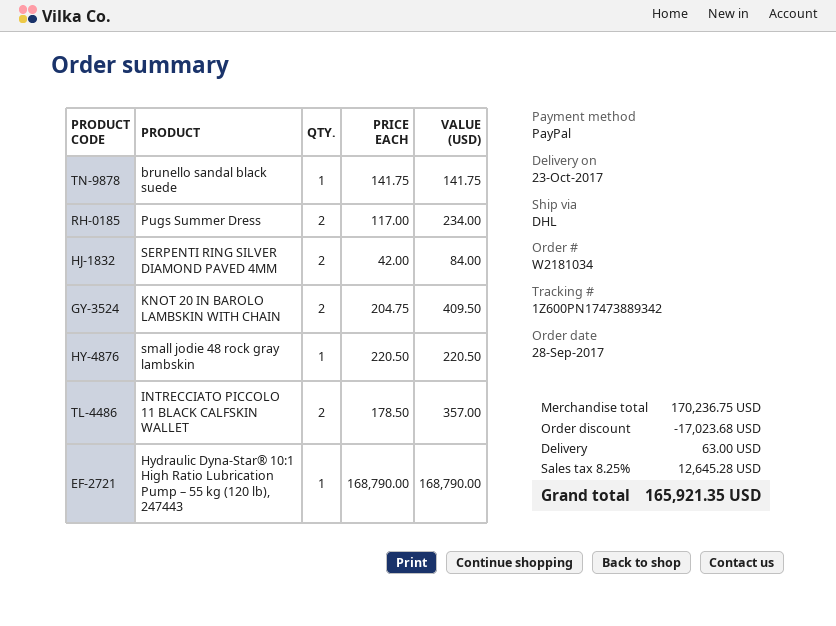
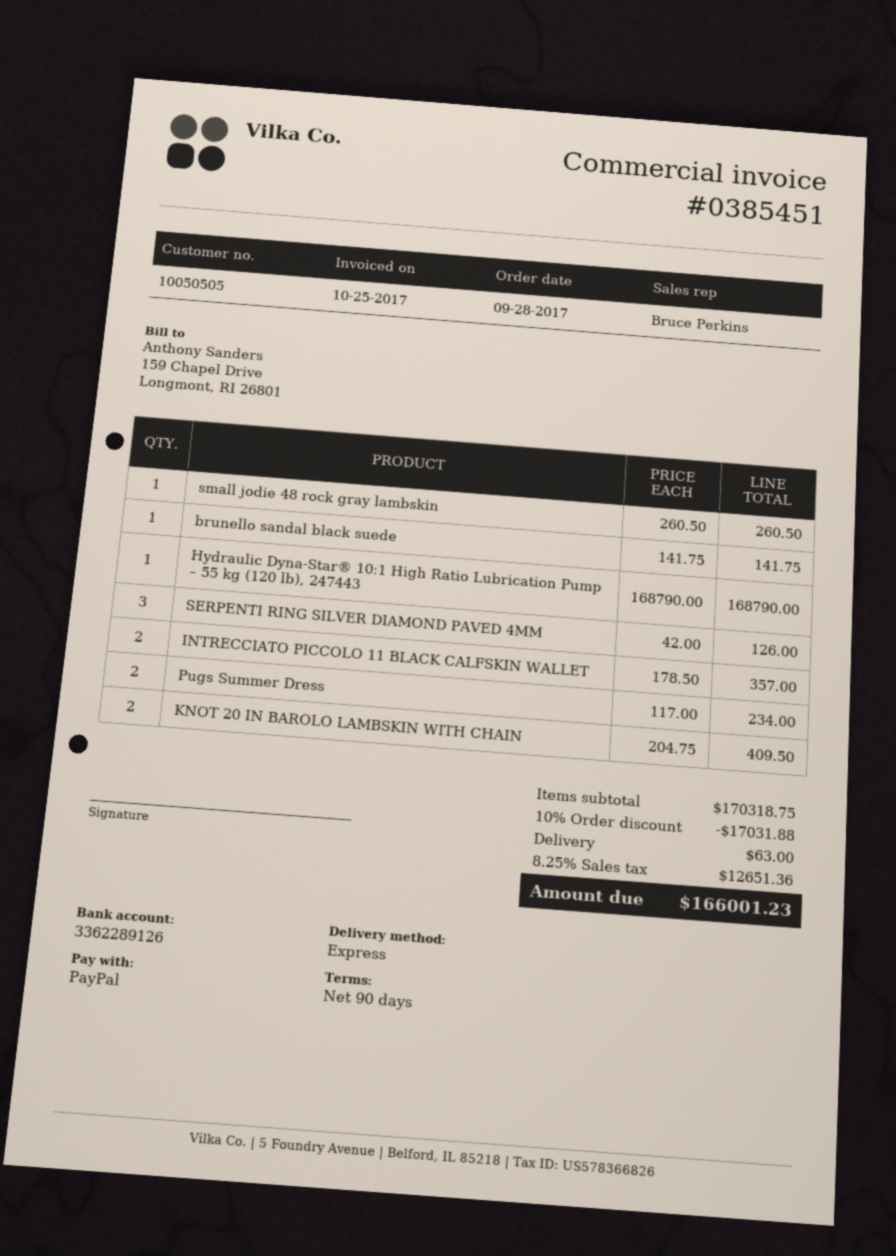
shipping method: DHL -> express
SERPENTI RING SILVER DIAMOND PAVED 4MM: 2 x 42.00 = 84.00 -> 3 x 42.00 = 126.00
small jodie 48 rock gray lambskin: 1 x 220.50 = 220.50 -> 1 x 260.50 = 260.50
subtotal: 170236.75 -> 170318.75
discount: 17023.68 -> 17031.88
tax: 8.25% = 12645.28 -> 8.25% = 12651.36
total: 165921.35 -> 166001.23

